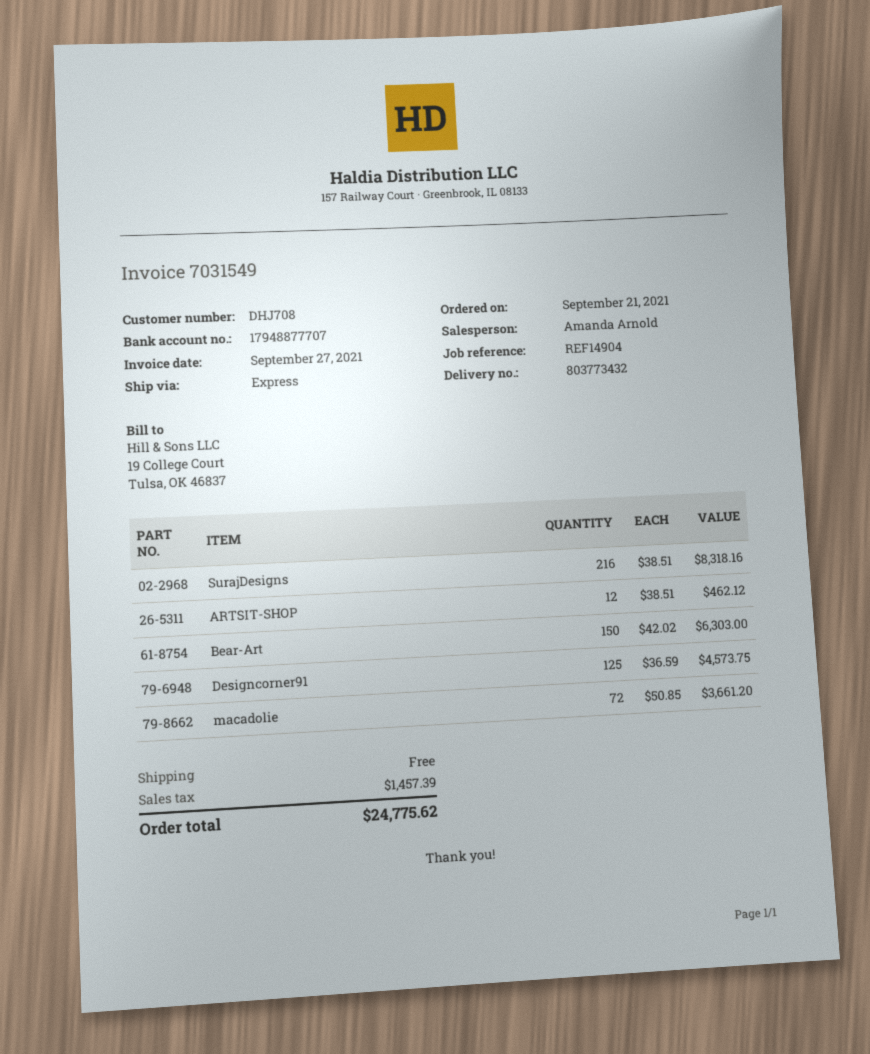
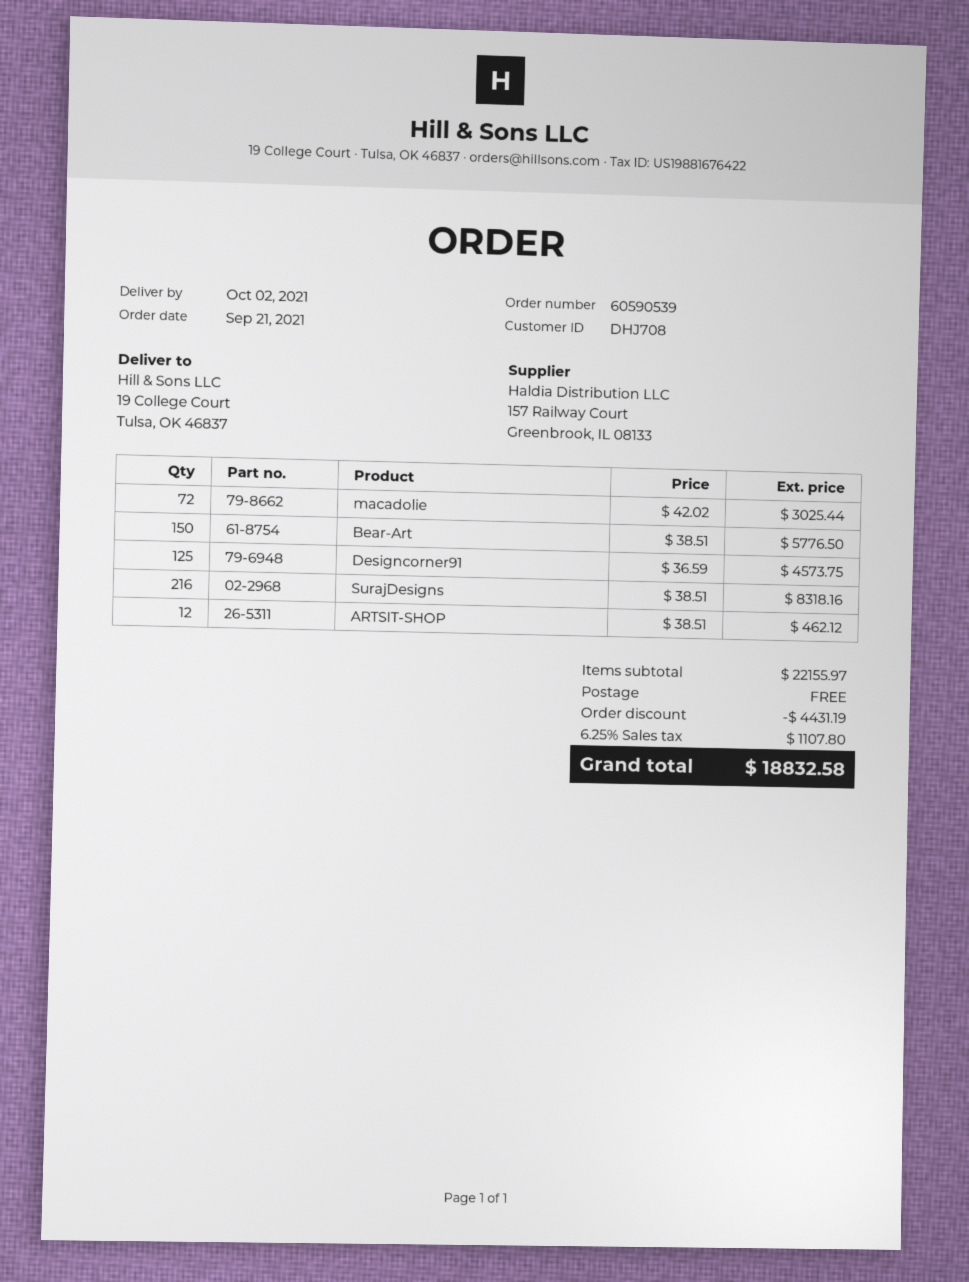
Bear-Art: 150 x 42.02 = 6303.00 -> 150 x 38.51 = 5776.50
macadolie: 72 x 50.85 = 3661.20 -> 72 x 42.02 = 3025.44
discount: none -> 4431.19
tax: 1457.39 -> 1107.80
total: 24775.62 -> 18832.58

